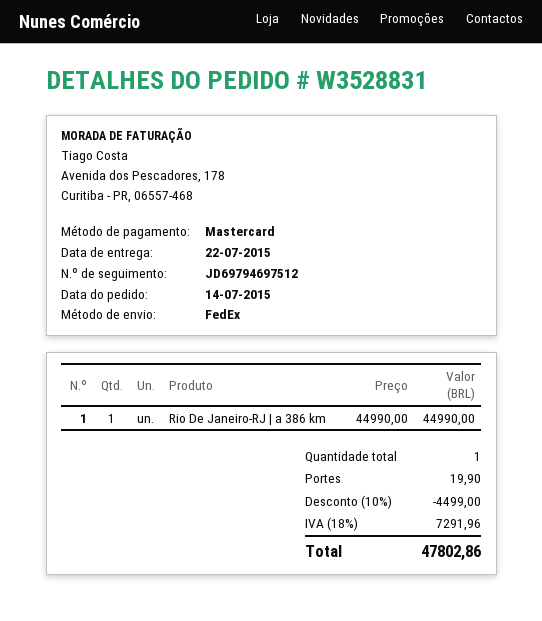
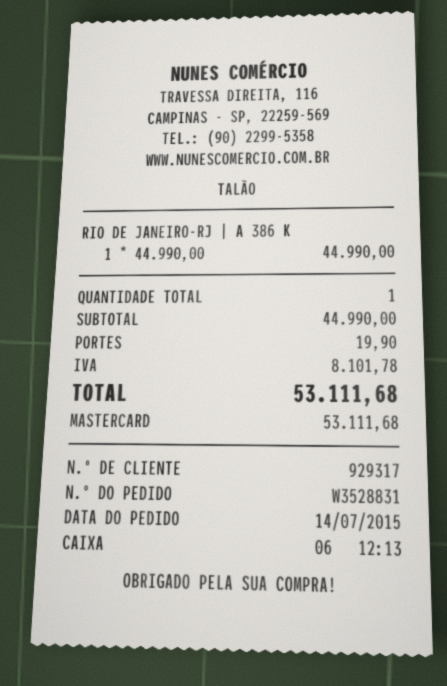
discount: 10% = 4499.00 -> none
tax: 7291.96 -> 8101.78
total: 47802.86 -> 53111.68

